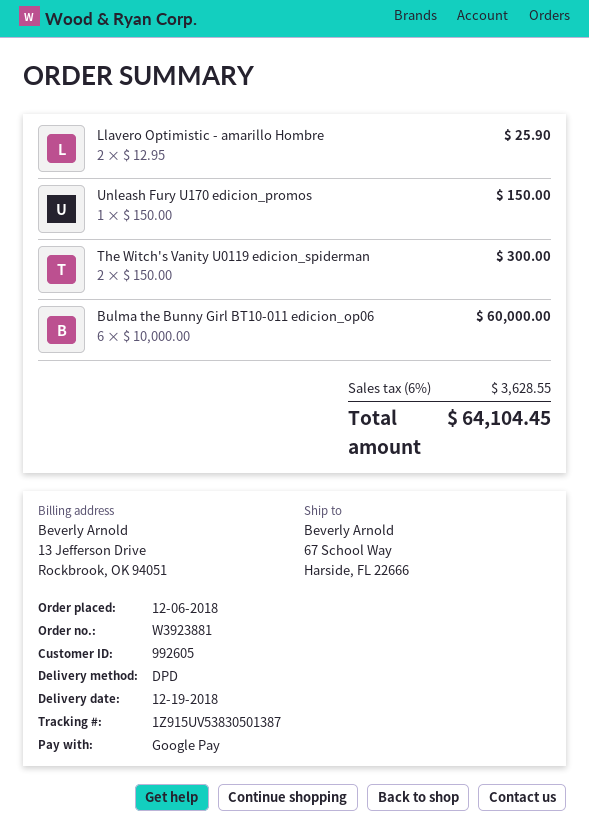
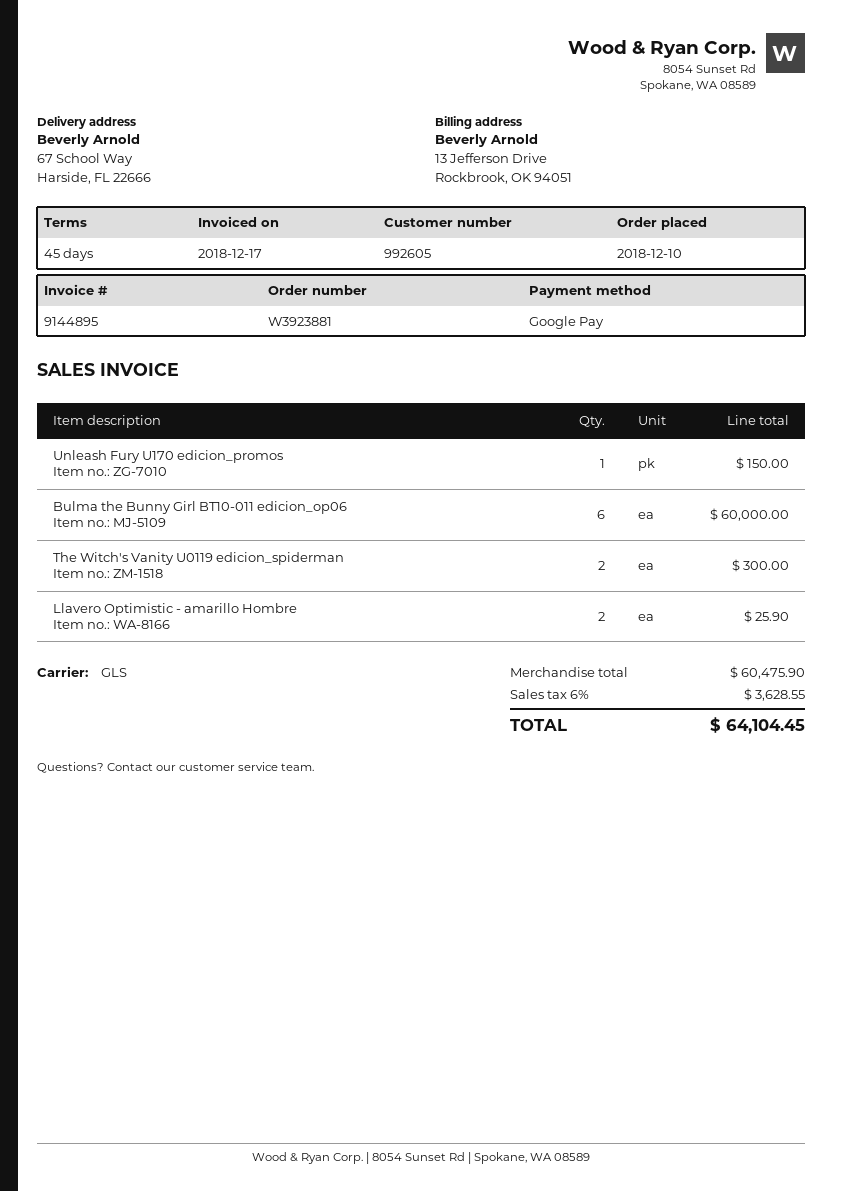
order date: 2018-12-06 -> 2018-12-10
shipping method: DPD -> GLS

